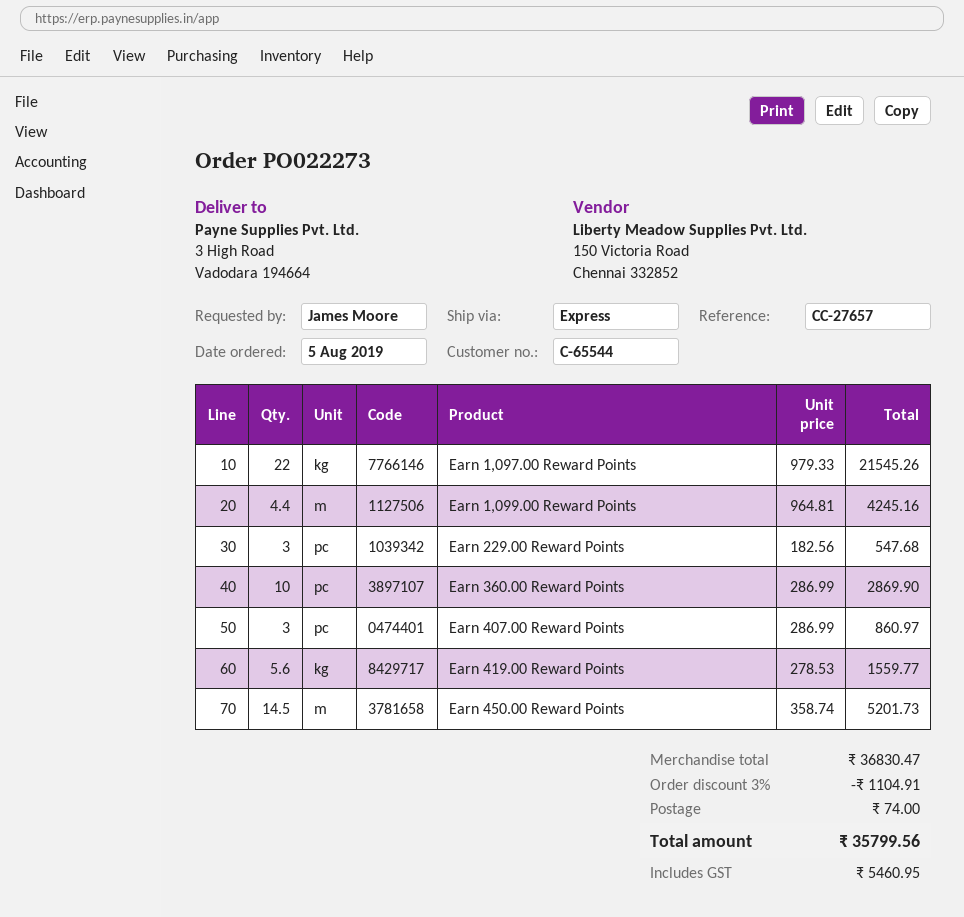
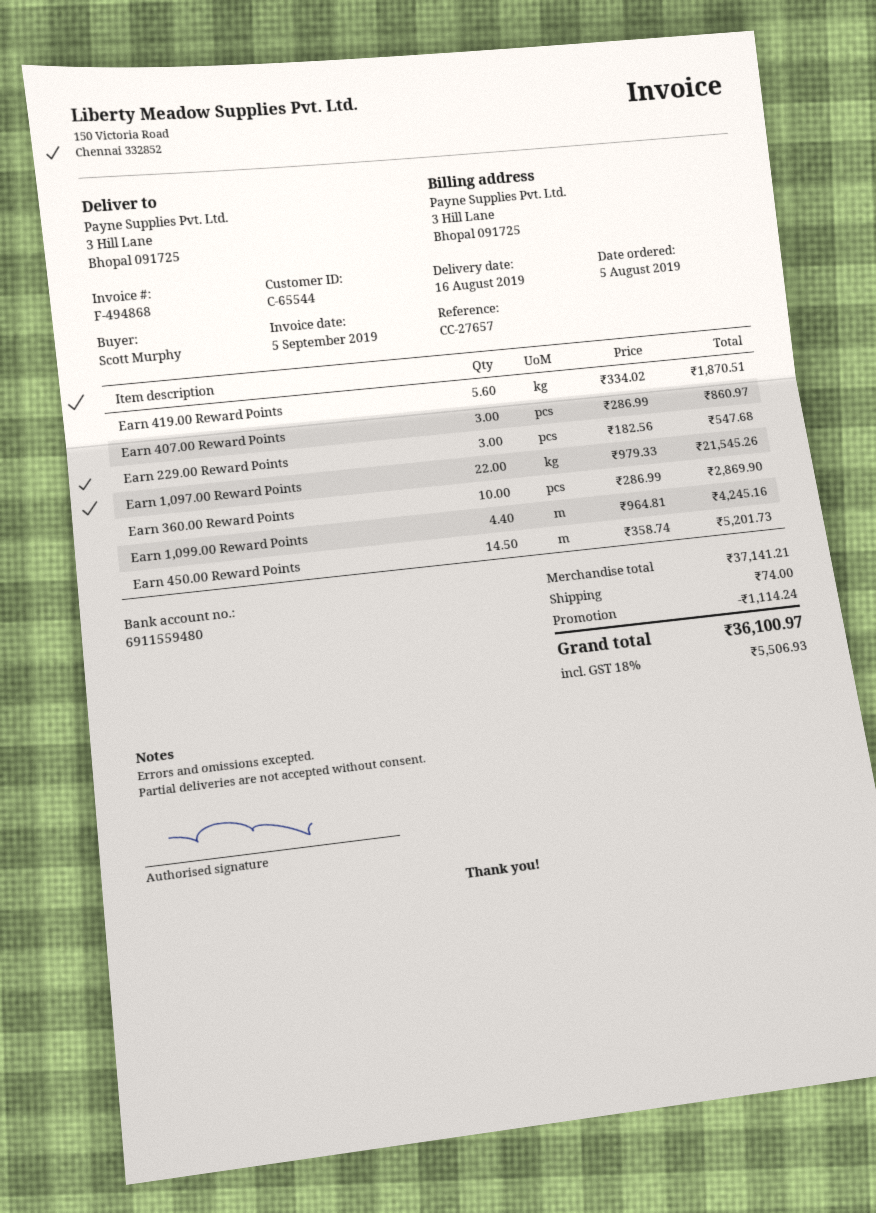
ordered by: James Moore -> Scott Murphy
ship to: 3 High Road, Vadodara 194664 -> 3 Hill Lane, Bhopal 091725
Earn 419.00 Reward Points: 5.6 x 278.53 = 1559.77 -> 5.6 x 334.02 = 1870.51
subtotal: 36830.47 -> 37141.21
discount: 1104.91 -> 1114.24
tax: 5460.95 -> 5506.93
total: 35799.56 -> 36100.97

